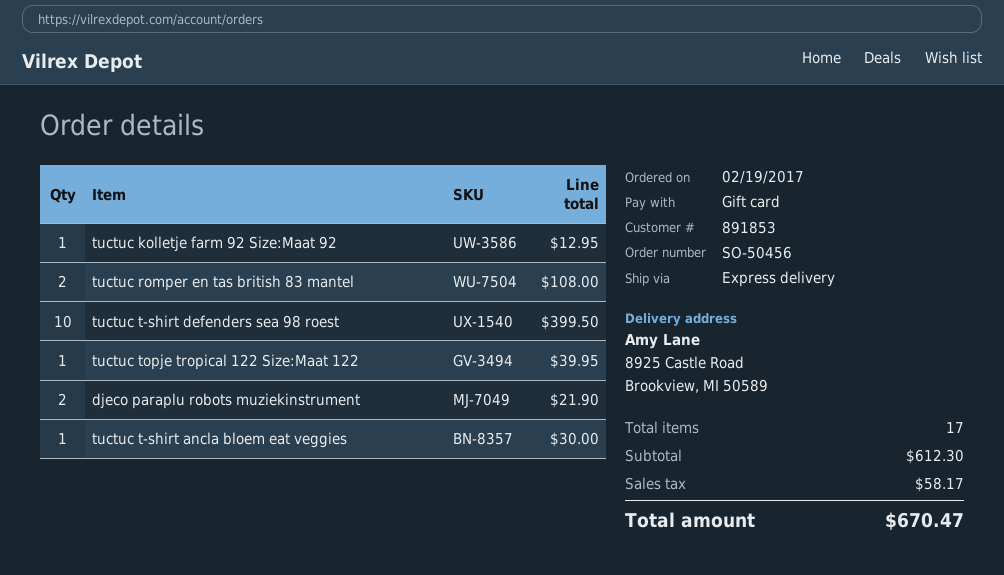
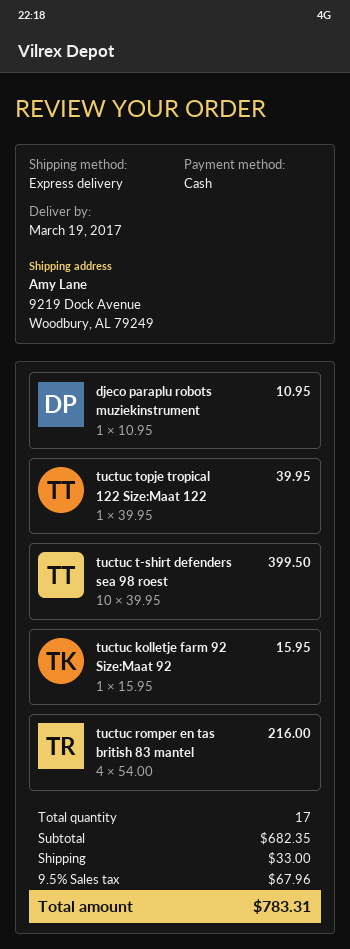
payment method: gift card -> cash
ship to: 8925 Castle Road, Brookview, MI 50589 -> 9219 Dock Avenue, Woodbury, AL 79249
tuctuc kolletje farm 92 Size:Maat 92: 1 for 12.95 -> 1 for 15.95
tuctuc romper en tas british 83 mantel: 2 for 108.00 -> 4 for 216.00
djeco paraplu robots muziekinstrument: 2 for 21.90 -> 1 for 10.95
tuctuc t-shirt ancla bloem eat veggies: 1 for 30.00 -> none
subtotal: 612.30 -> 682.35
shipping: none -> 33.00
tax: 58.17 -> 67.96
total: 670.47 -> 783.31

